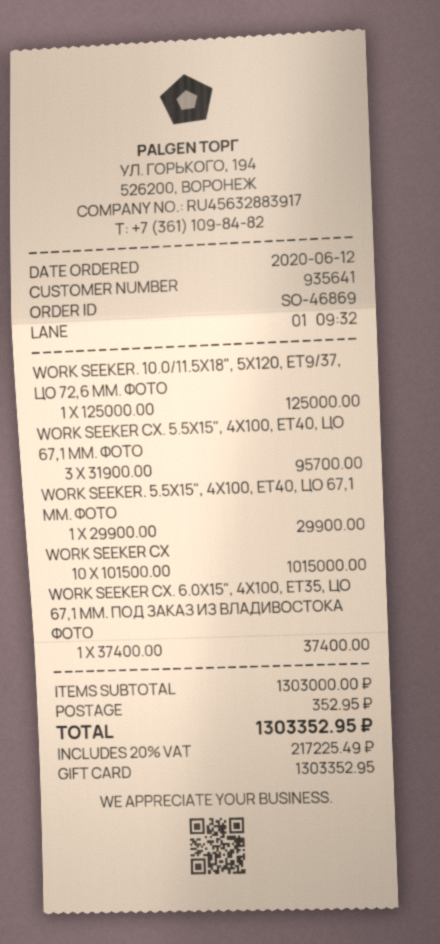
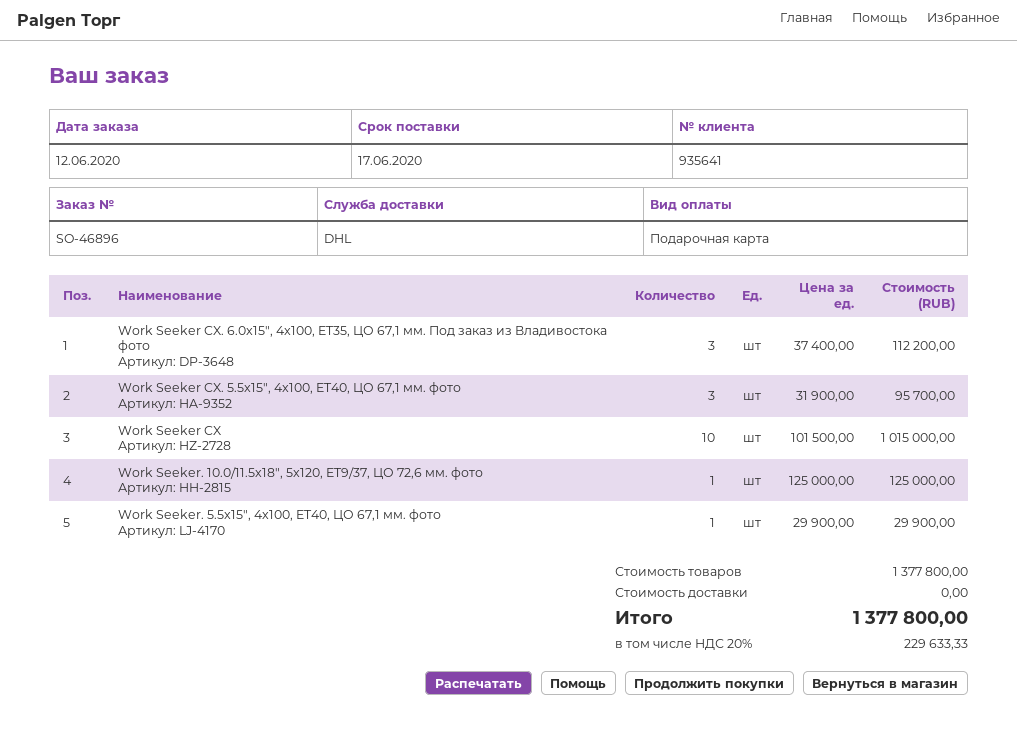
order number: SO-46869 -> SO-46896
WORK SEEKER CX. 6.0X15", 4X100, ET35, ЦО 67,1 ММ. ПОД ЗАКАЗ ИЗ ВЛАДИВОСТОКА ФОТО: 1 x 37400.00 = 37400.00 -> 3 x 37400.00 = 112200.00
subtotal: 1303000.00 -> 1377800.00
shipping: 352.95 -> 0.00
tax: 20% = 217225.49 -> 20% = 229633.33
total: 1303352.95 -> 1377800.00

